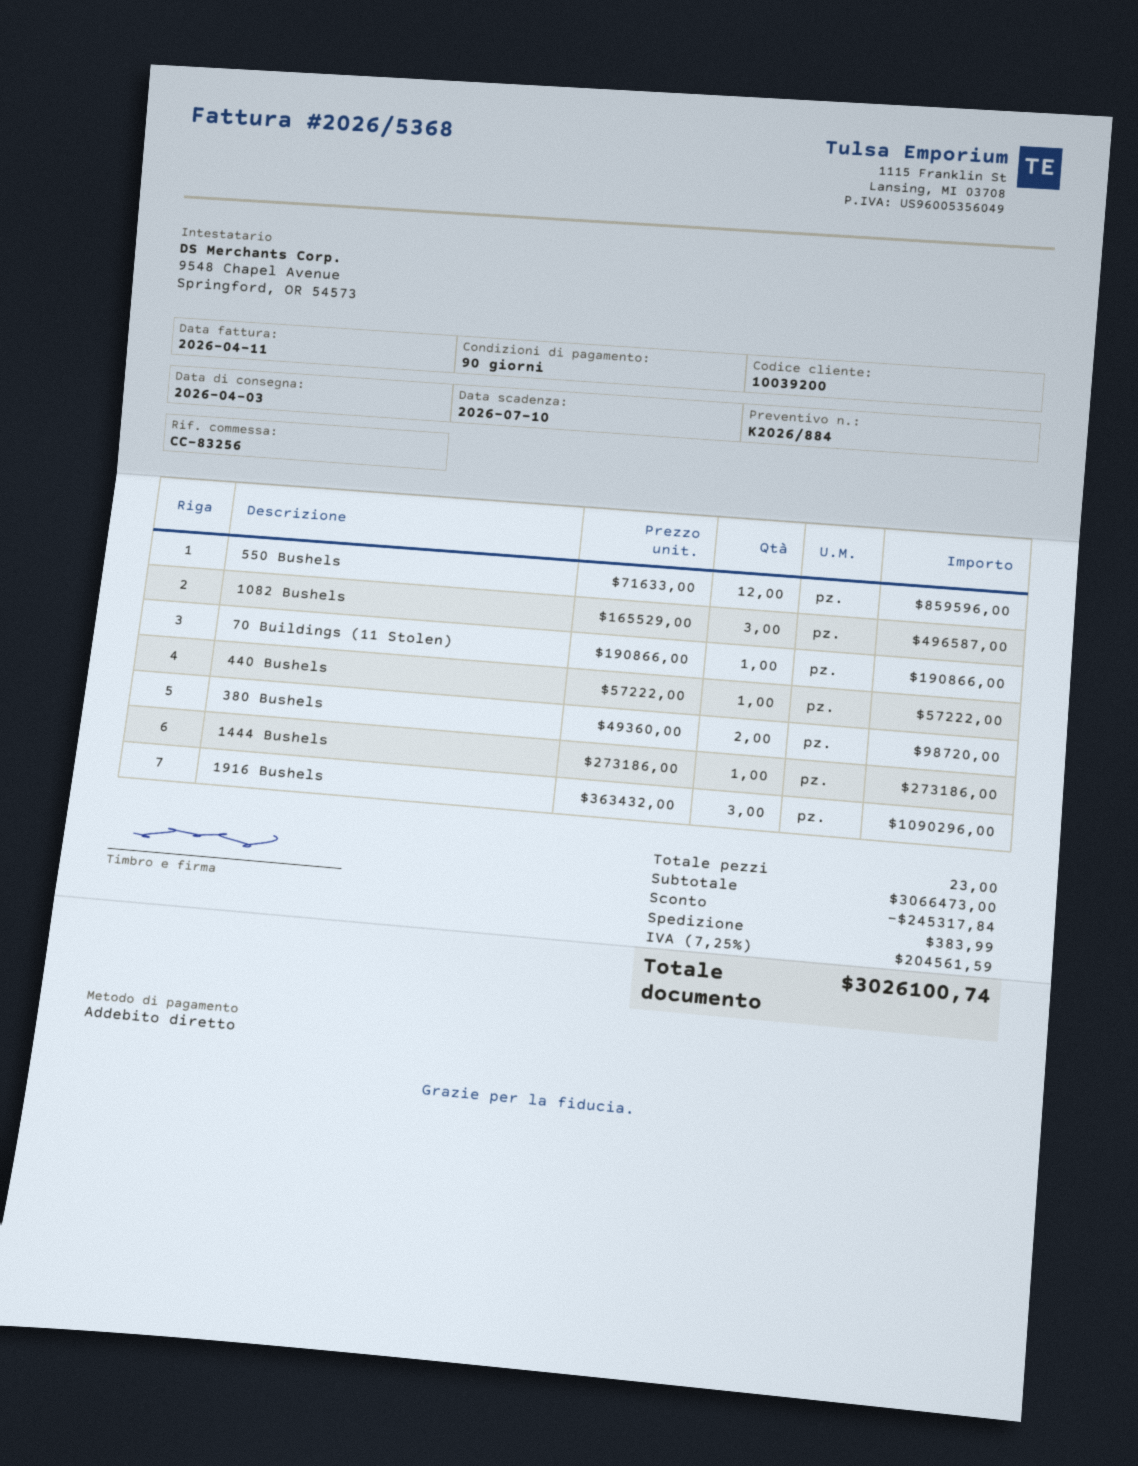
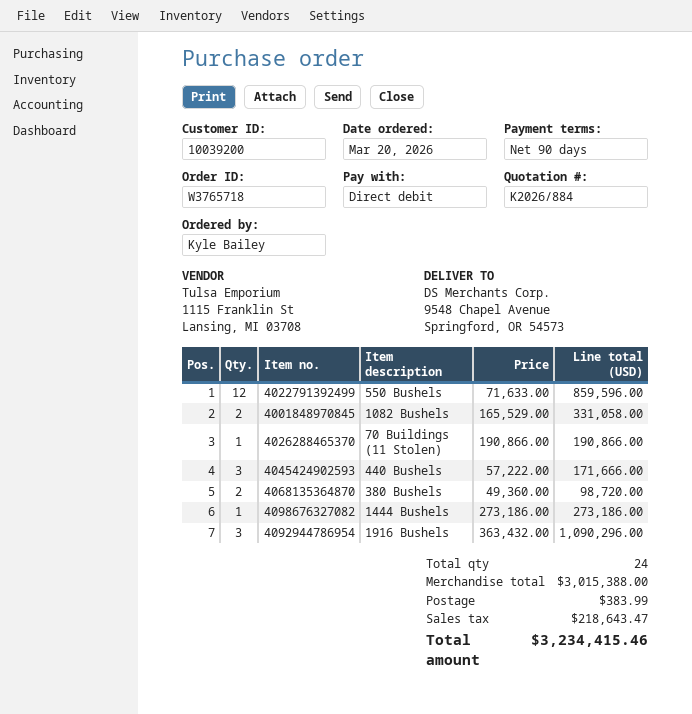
1082 Bushels: 3 x 165529.00 = 496587.00 -> 2 x 165529.00 = 331058.00
440 Bushels: 1 x 57222.00 = 57222.00 -> 3 x 57222.00 = 171666.00
total quantity: 23 -> 24
subtotal: 3066473.00 -> 3015388.00
discount: 245317.84 -> none
tax: 204561.59 -> 218643.47
total: 3026100.74 -> 3234415.46

